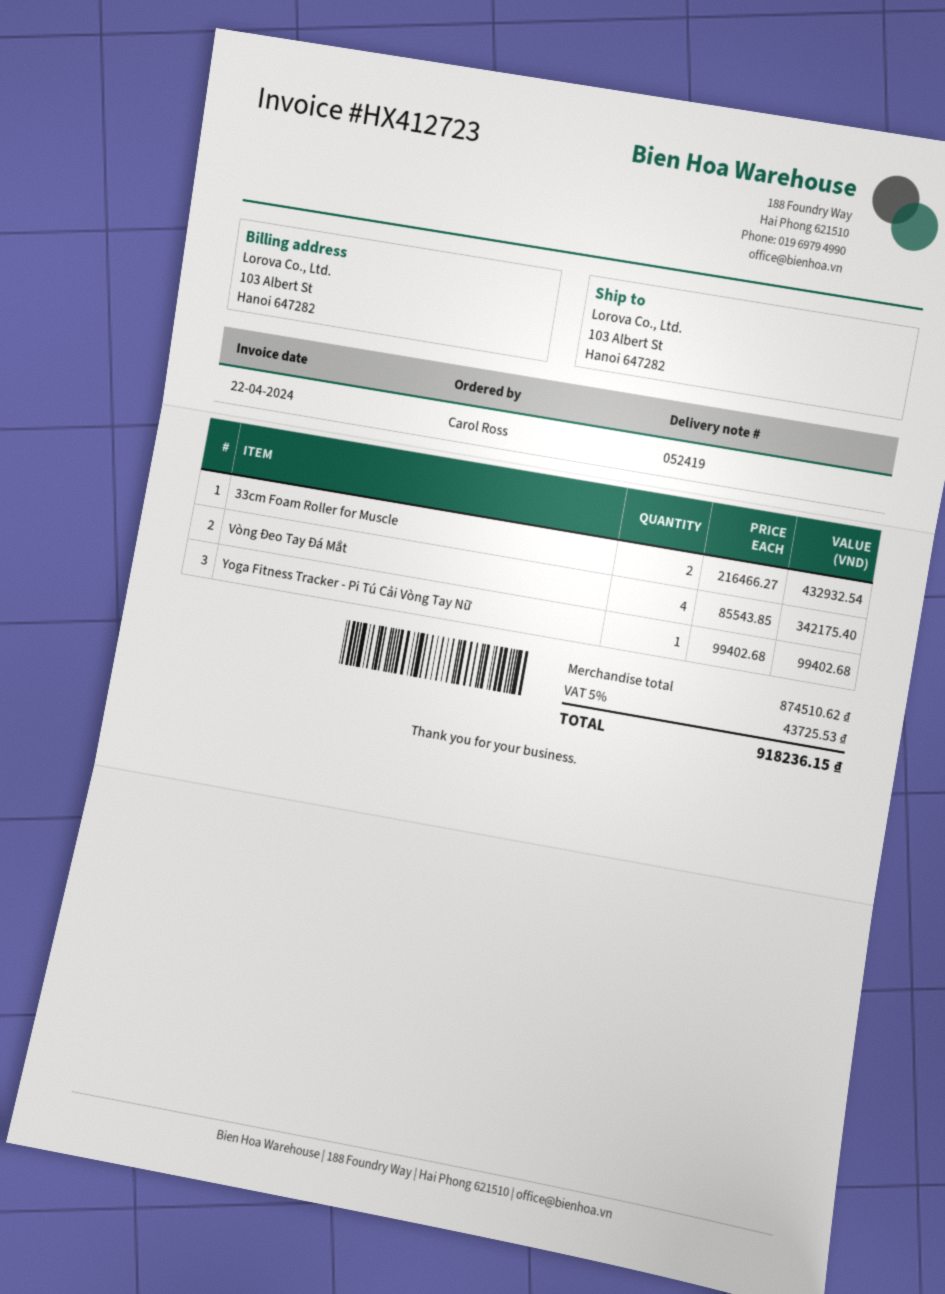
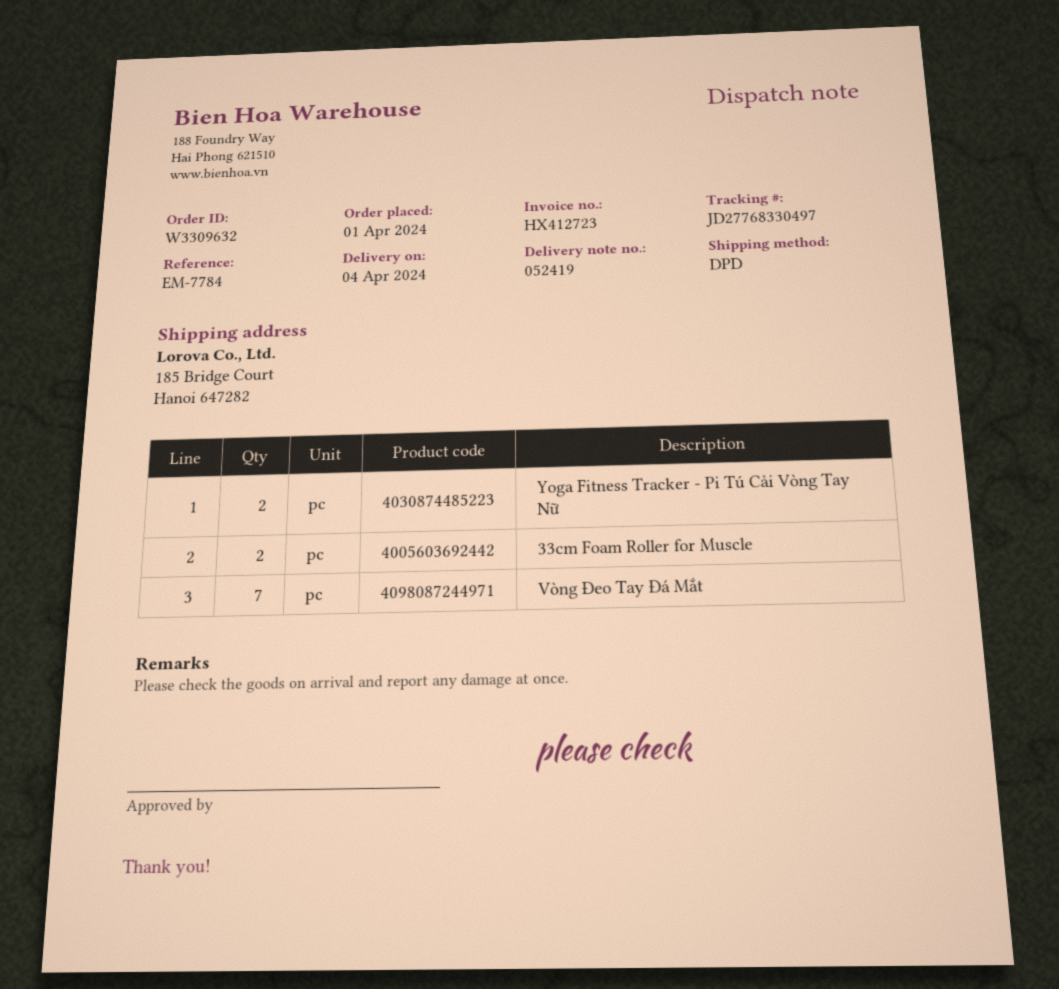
ship to: 103 Albert St, Hanoi 647282 -> 185 Bridge Court, Hanoi 647282
Vòng Đeo Tay Đá Mắt: 4 -> 7
Yoga Fitness Tracker - Pi Tú Cải Vòng Tay Nữ: 1 -> 2

